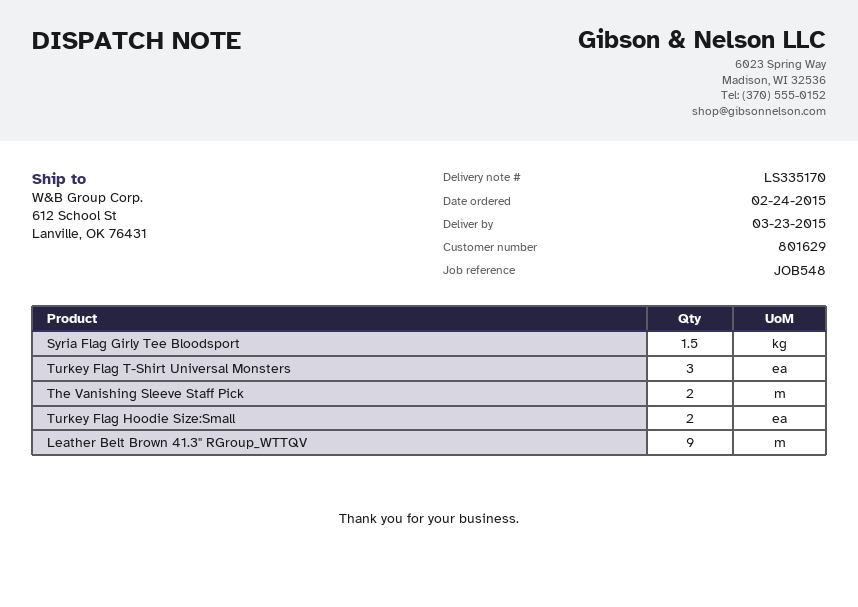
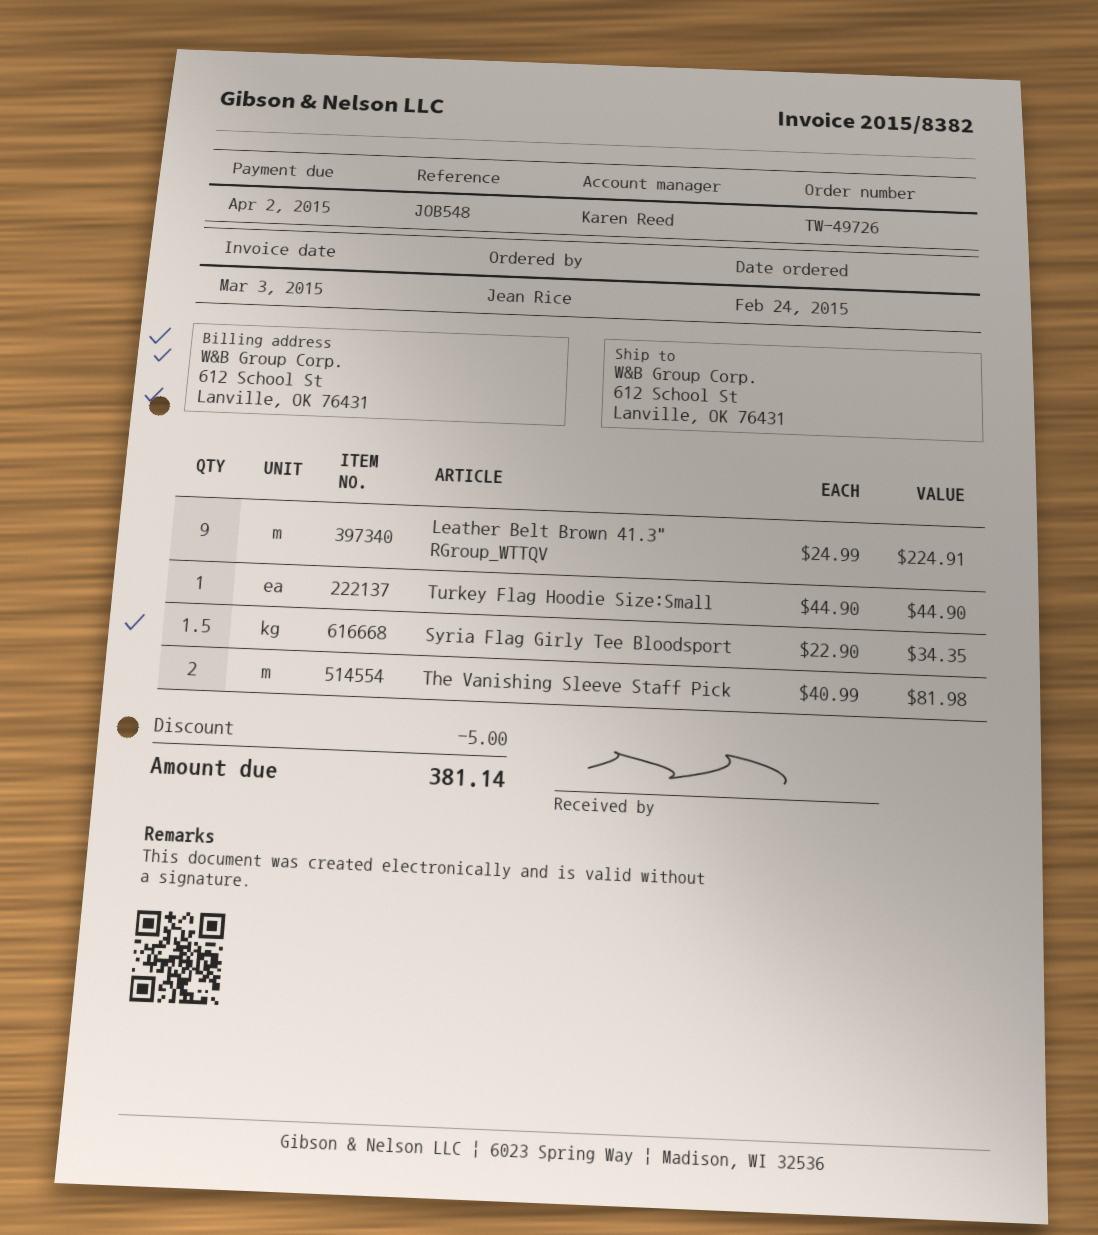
Turkey Flag T-Shirt Universal Monsters: 3 -> none
Turkey Flag Hoodie Size:Small: 2 -> 1

